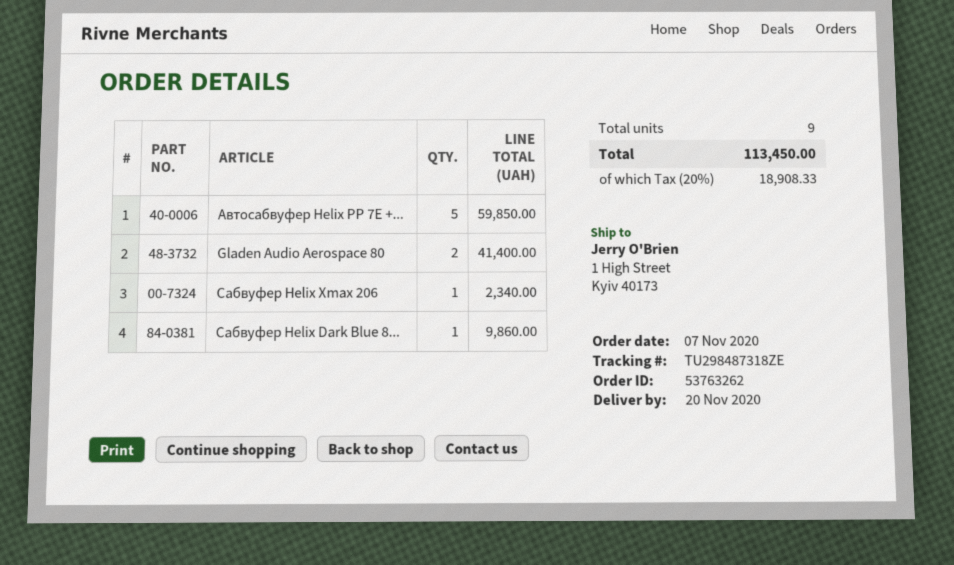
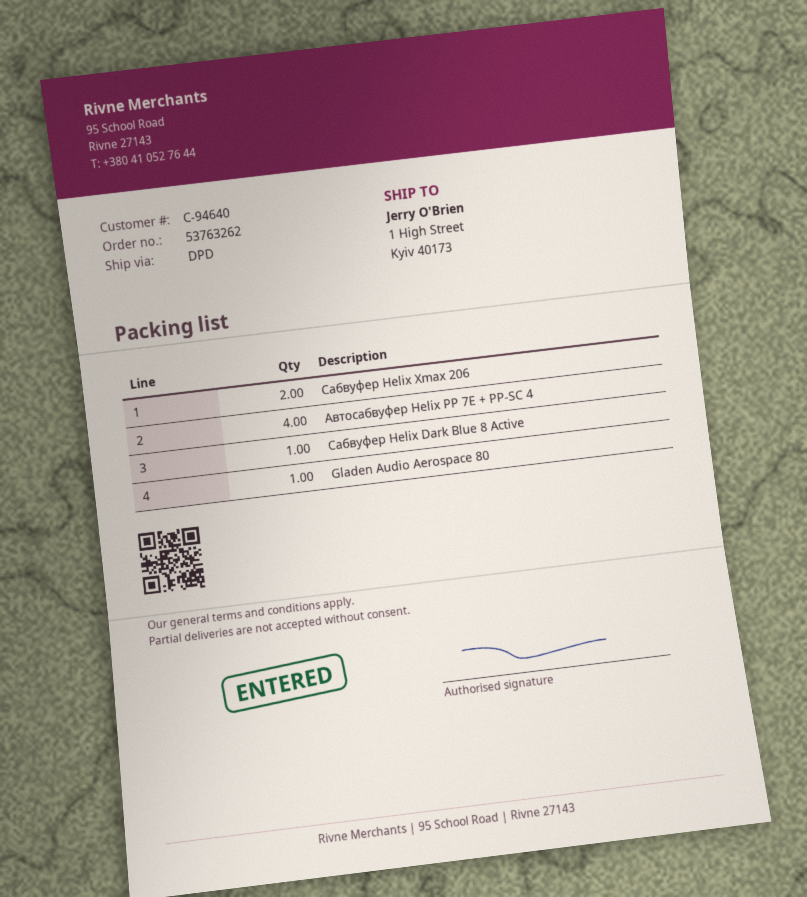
Автосабвуфер Helix PP 7E +...: 5 -> 4
Gladen Audio Aerospace 80: 2 -> 1
Сабвуфер Helix Xmax 206: 1 -> 2

